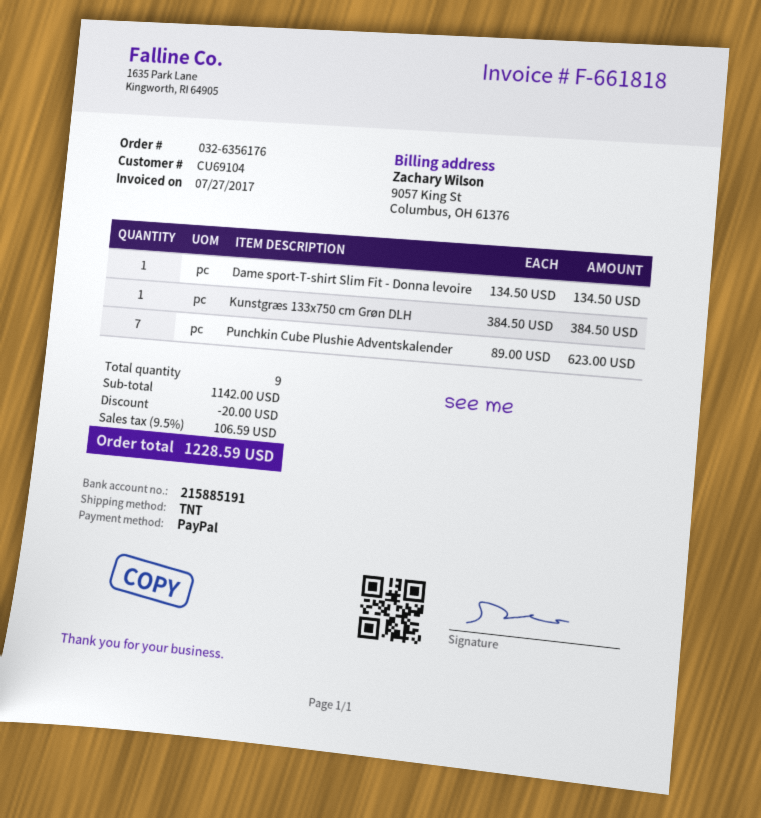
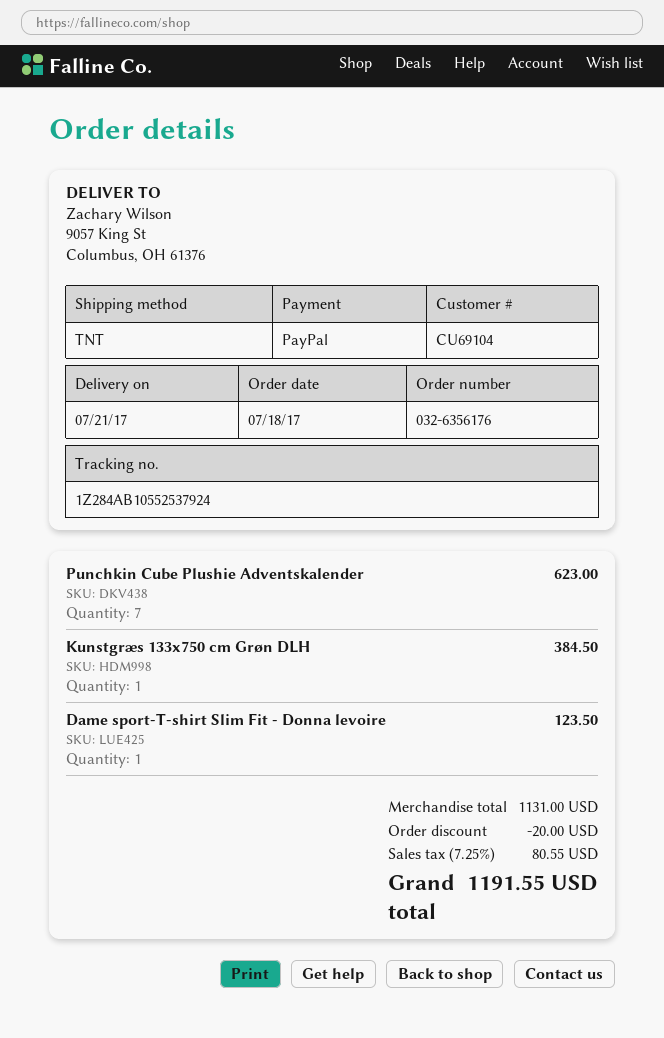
Dame sport-T-shirt Slim Fit - Donna levoire: 1 for 134.50 -> 1 for 123.50
subtotal: 1142.00 -> 1131.00
tax: 9.5% = 106.59 -> 7.25% = 80.55
total: 1228.59 -> 1191.55

